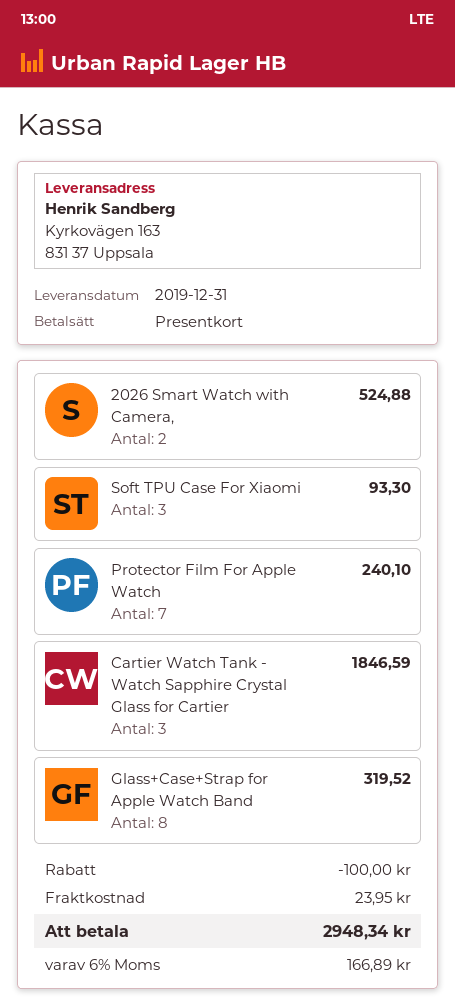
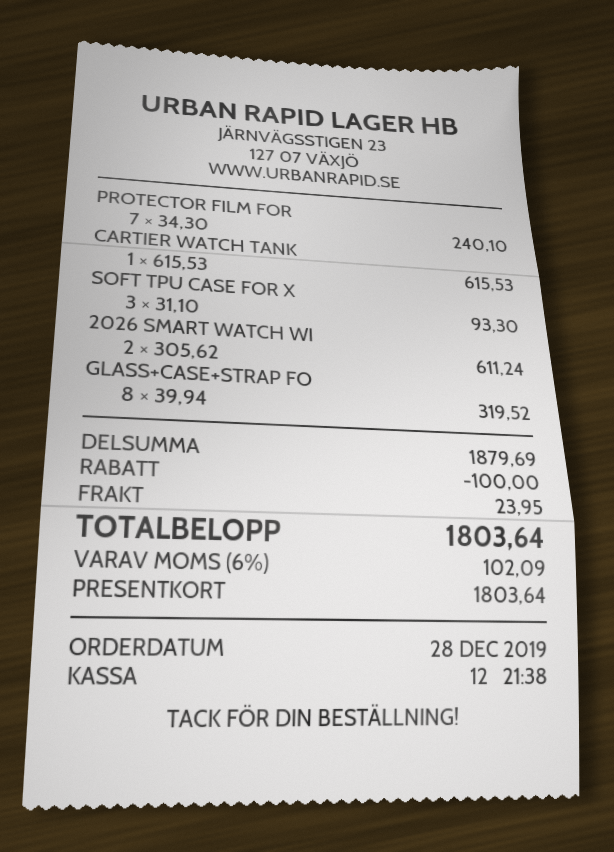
2026 Smart Watch with Camera,: 2 for 524.88 -> 2 for 611.24
Cartier Watch Tank - Watch Sapphire Crystal Glass for Cartier: 3 for 1846.59 -> 1 for 615.53
tax: 6% = 166.89 -> 6% = 102.09
total: 2948.34 -> 1803.64

